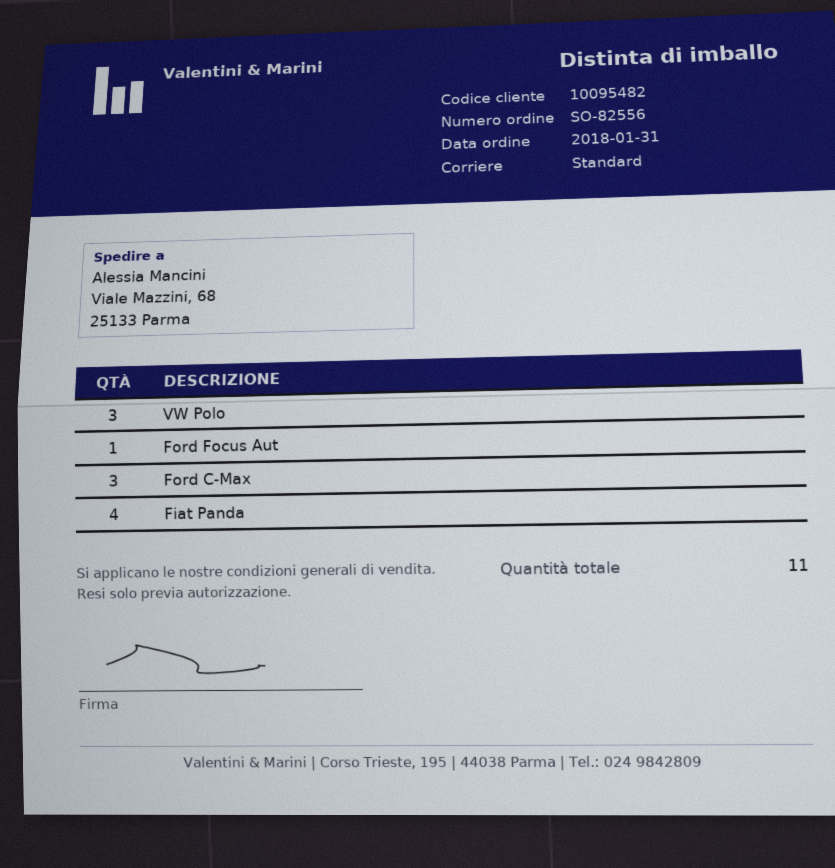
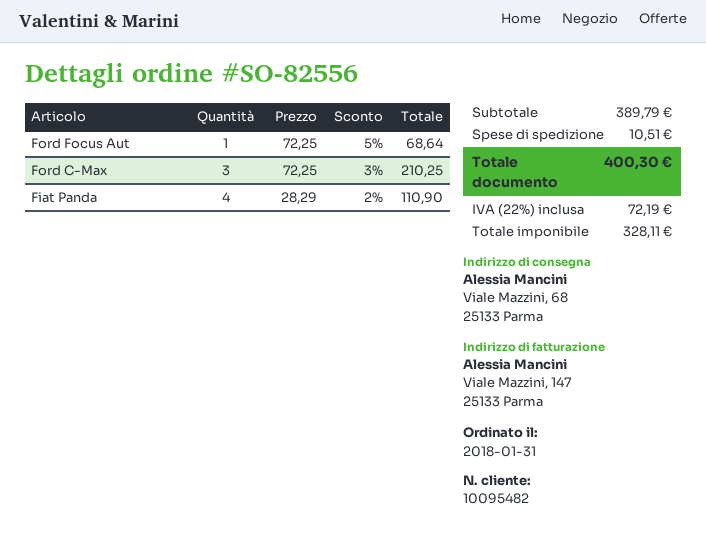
VW Polo: 3 -> none

